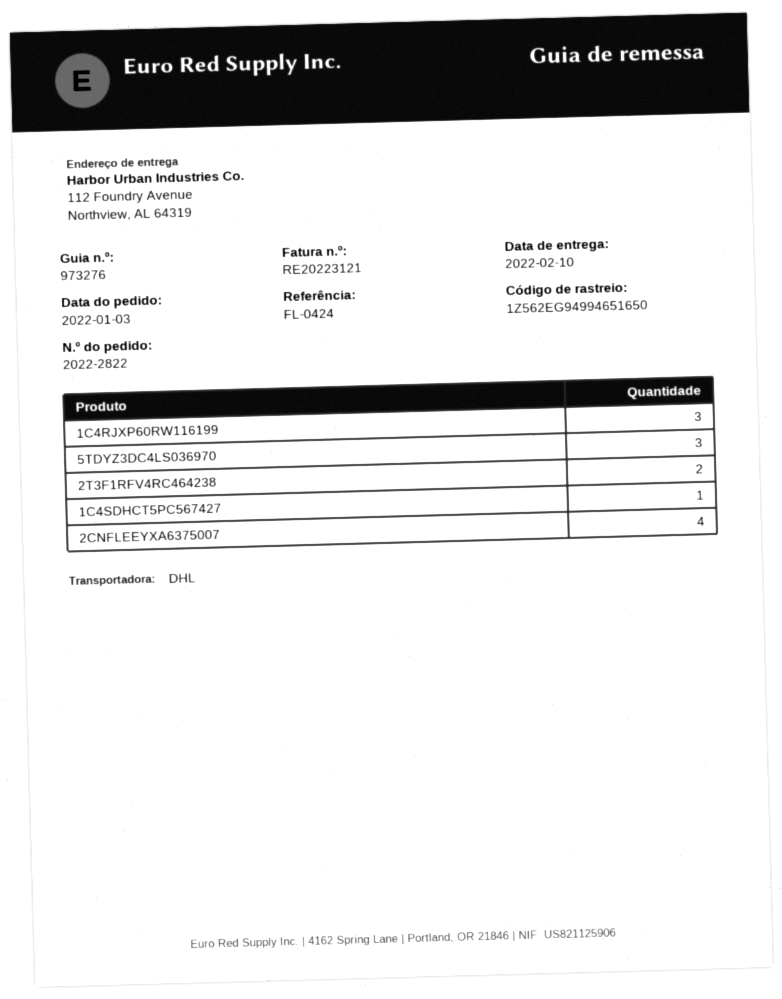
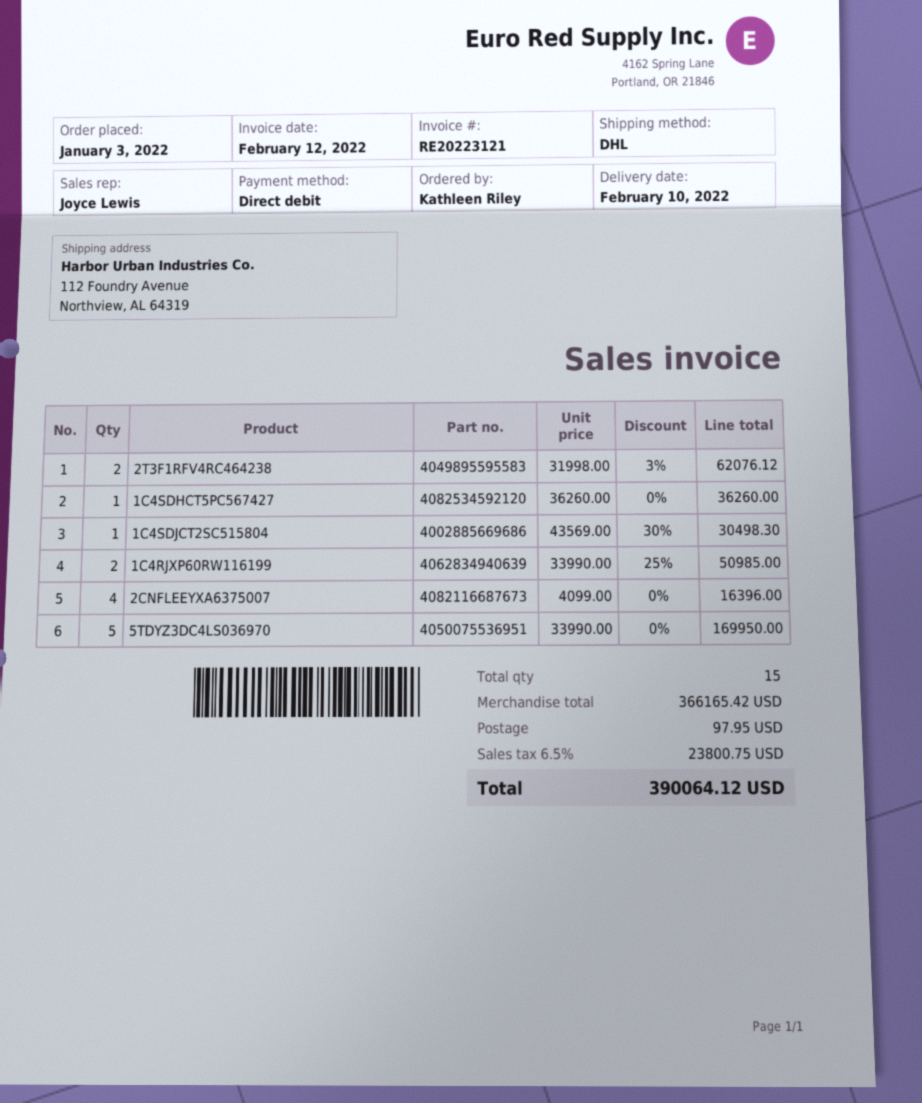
1C4RJXP60RW116199: 3 -> 2
5TDYZ3DC4LS036970: 3 -> 5
1C4SDJCT2SC515804: none -> 1

